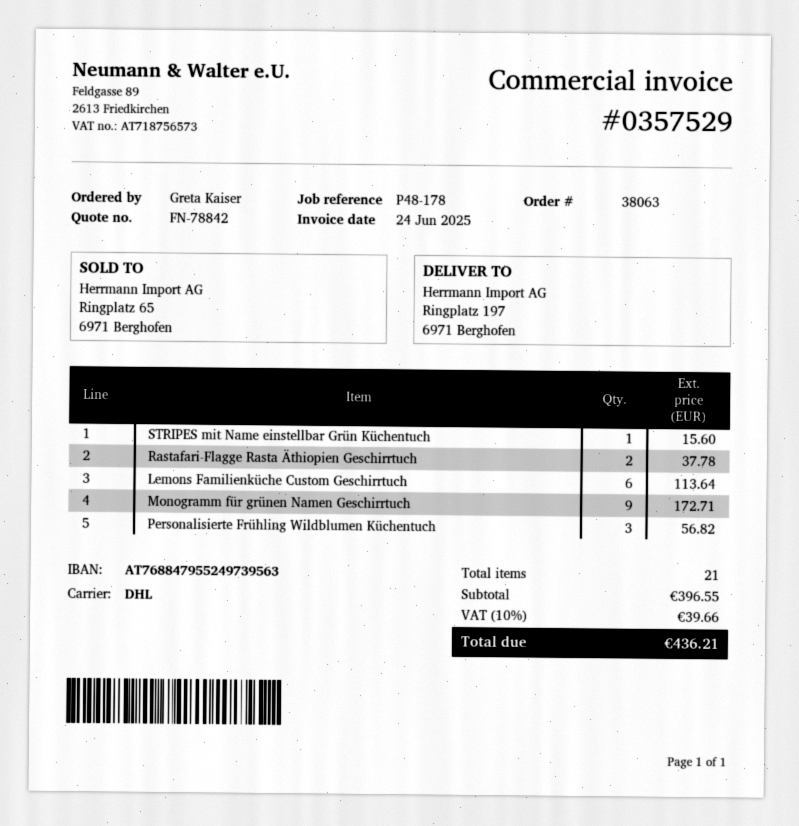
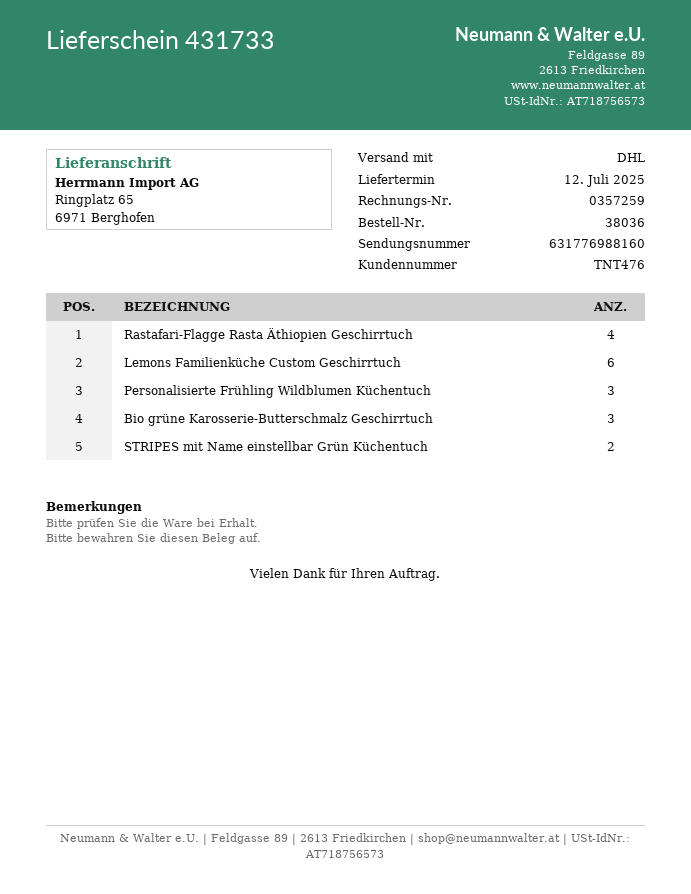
order number: 38063 -> 38036
invoice number: 0357529 -> 0357259
ship to: Ringplatz 197, 6971 Berghofen -> Ringplatz 65, 6971 Berghofen
STRIPES mit Name einstellbar Grün Küchentuch: 1 -> 2
Rastafari-Flagge Rasta Äthiopien Geschirrtuch: 2 -> 4
Monogramm für grünen Namen Geschirrtuch: 9 -> none
Bio grüne Karosserie-Butterschmalz Geschirrtuch: none -> 3

